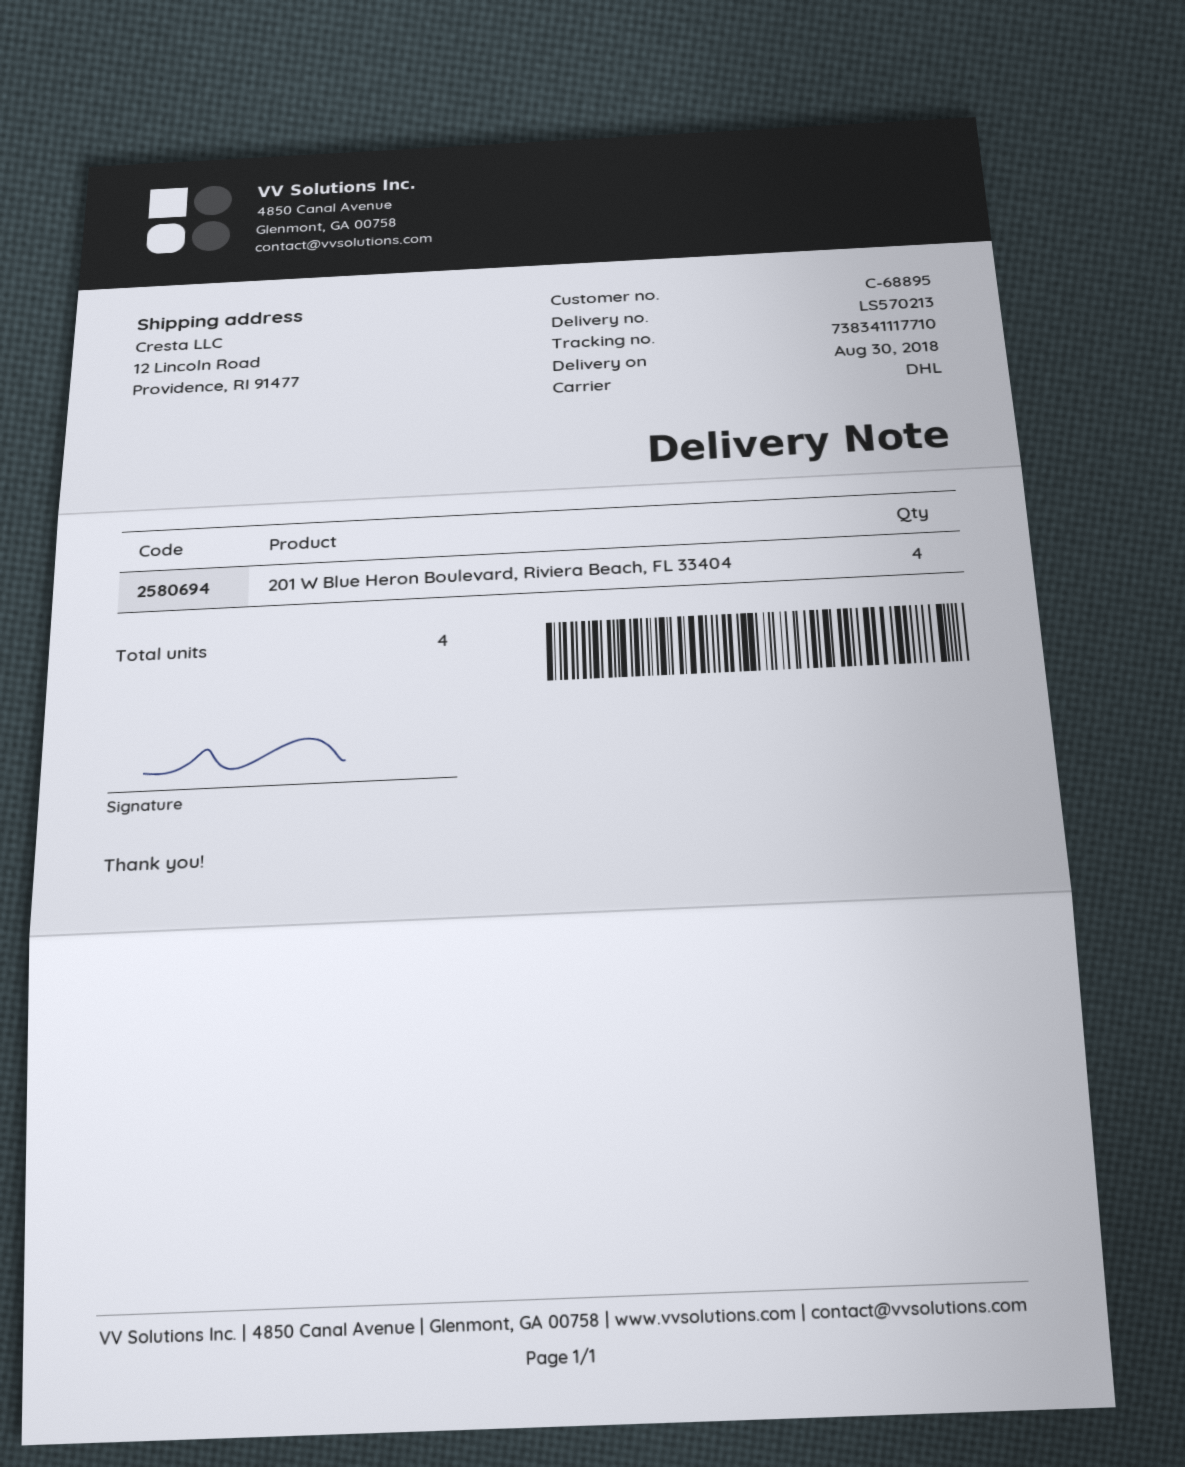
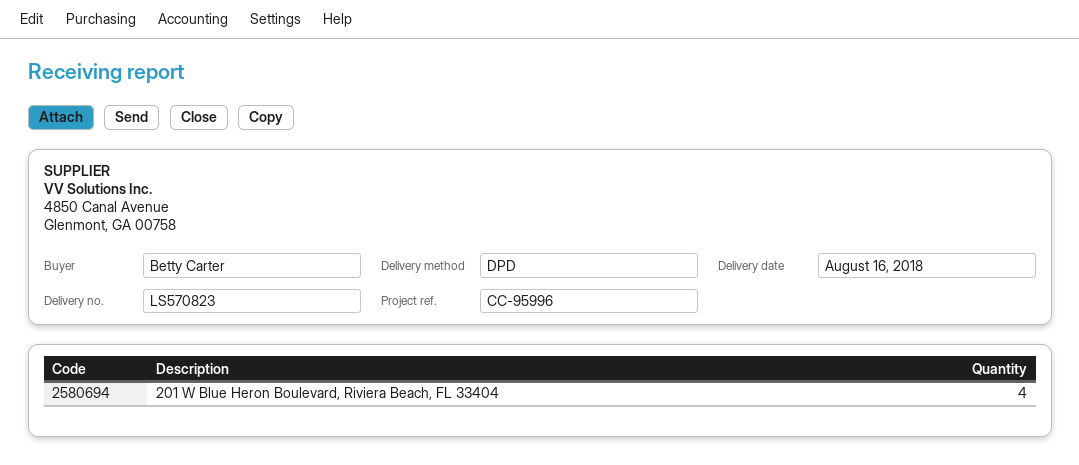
delivery note number: LS570213 -> LS570823
delivery date: 2018-08-30 -> 2018-08-16
shipping method: DHL -> DPD

